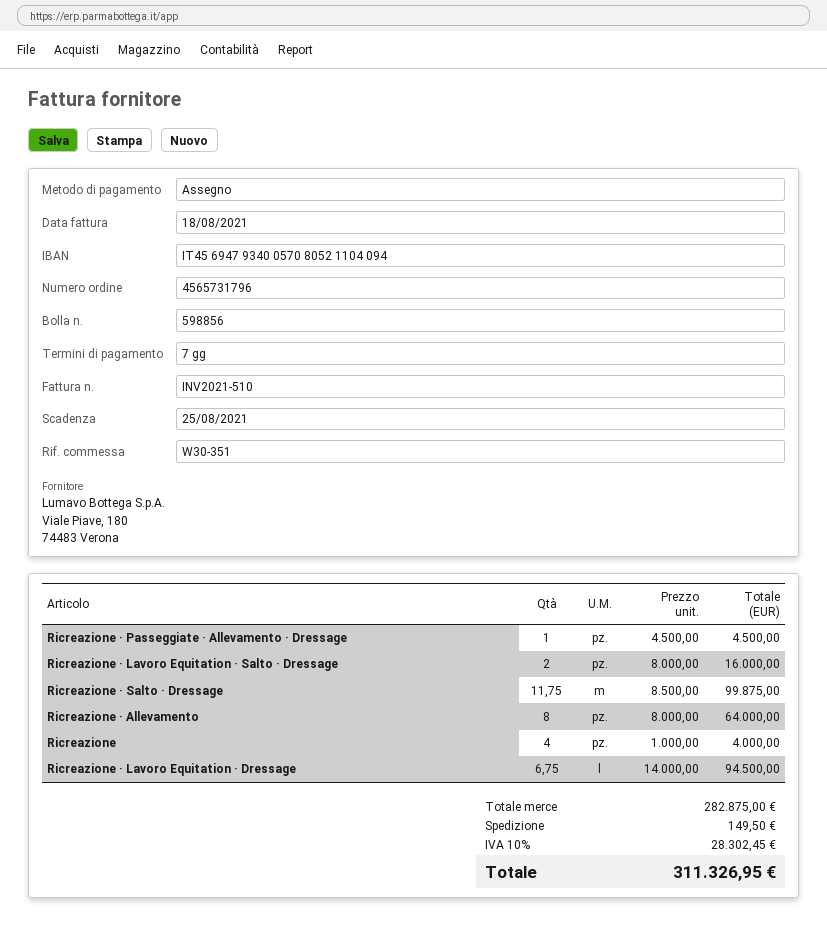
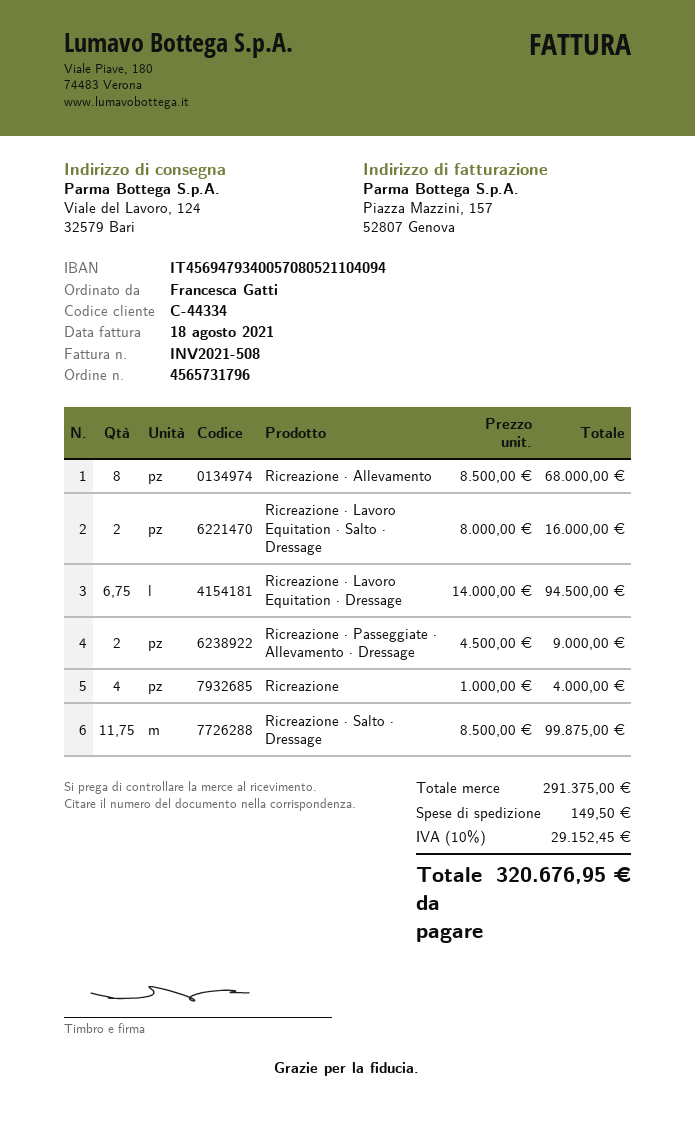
invoice number: INV2021-510 -> INV2021-508
Ricreazione · Passeggiate · Allevamento · Dressage: 1 x 4500.00 = 4500.00 -> 2 x 4500.00 = 9000.00
Ricreazione · Allevamento: 8 x 8000.00 = 64000.00 -> 8 x 8500.00 = 68000.00
subtotal: 282875.00 -> 291375.00
tax: 10% = 28302.45 -> 10% = 29152.45
total: 311326.95 -> 320676.95

